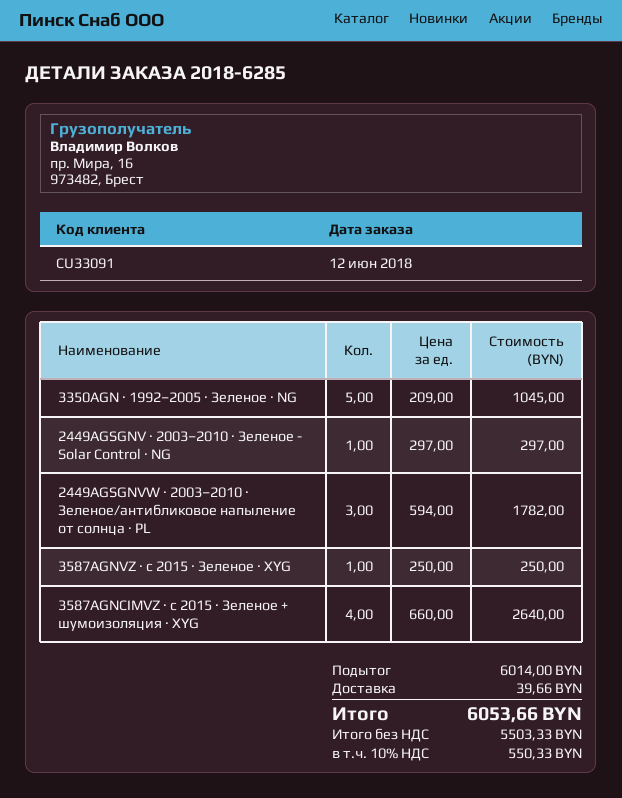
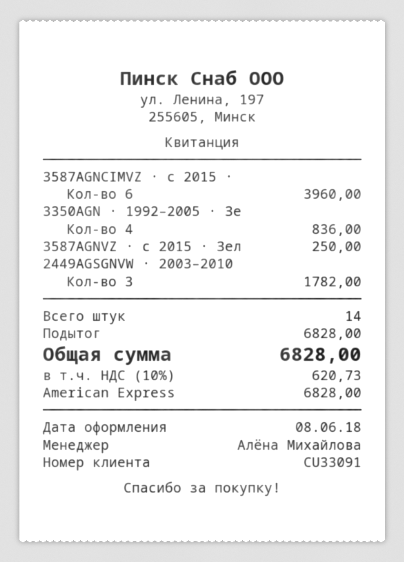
order date: 2018-06-12 -> 2018-06-08
3350AGN · 1992–2005 · Зеленое · NG: 5 for 1045.00 -> 4 for 836.00
2449AGSGNV · 2003–2010 · Зеленое - Solar Control · NG: 1 for 297.00 -> none
3587AGNCIMVZ · с 2015 · Зеленое + шумоизоляция · XYG: 4 for 2640.00 -> 6 for 3960.00
subtotal: 6014.00 -> 6828.00
shipping: 39.66 -> none
tax: 10% = 550.33 -> 10% = 620.73
total: 6053.66 -> 6828.00

